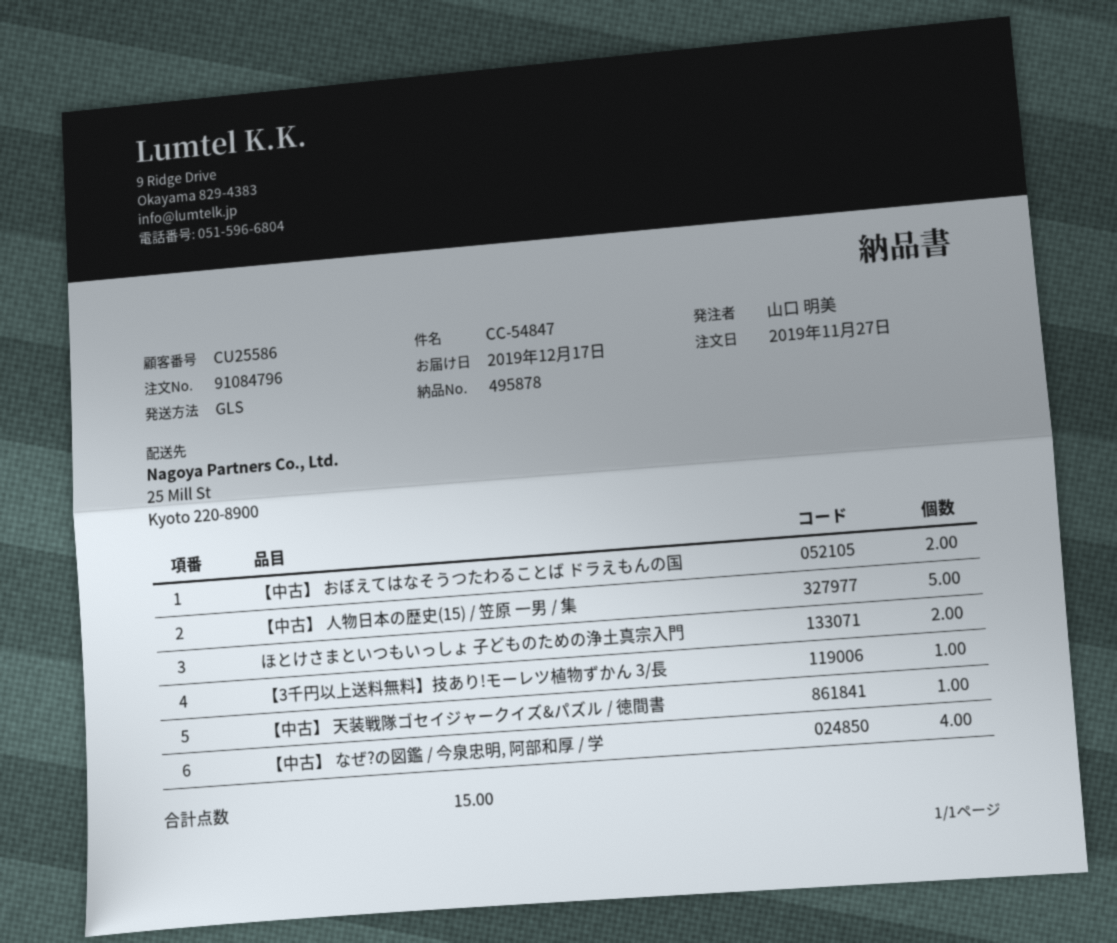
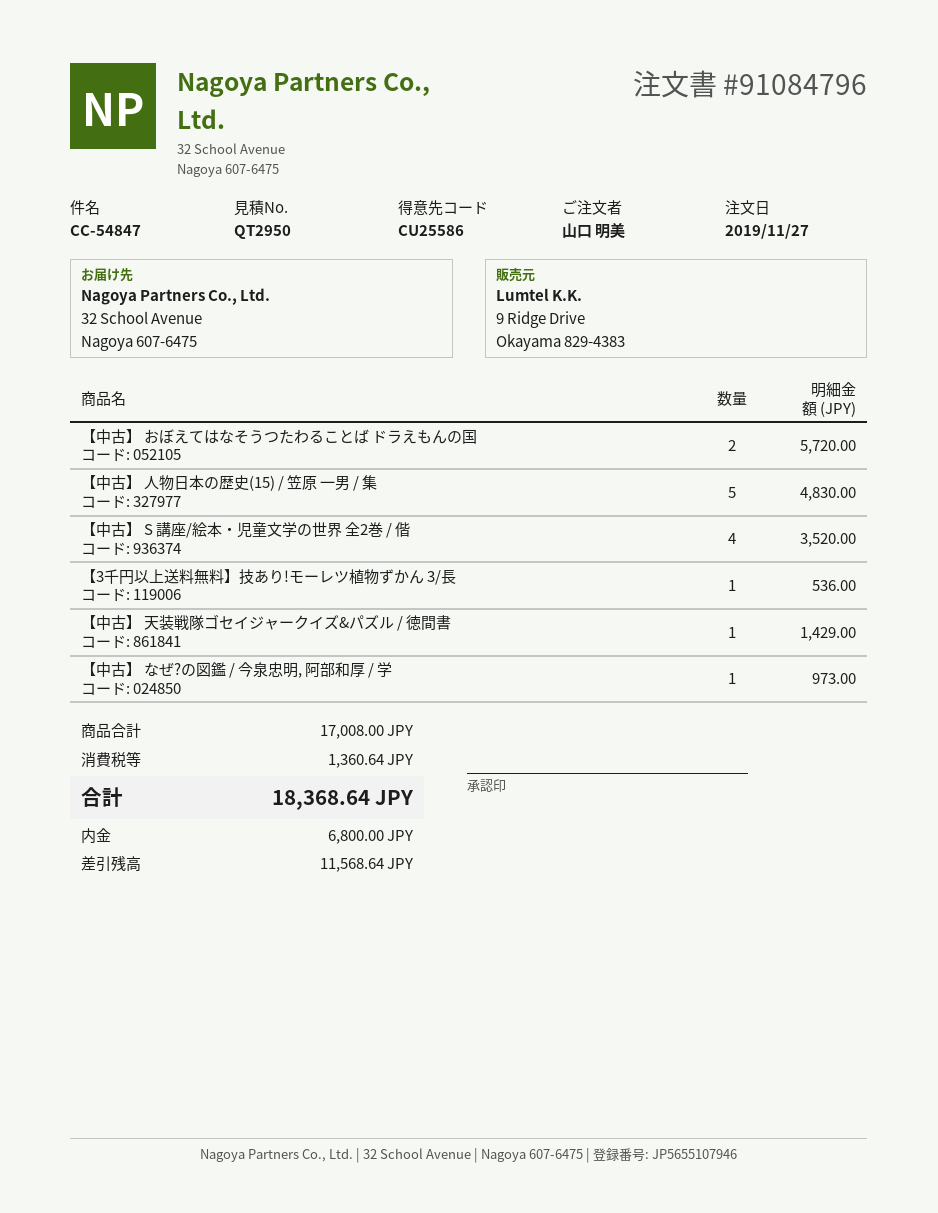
ship to: 25 Mill St, Kyoto 220-8900 -> 32 School Avenue, Nagoya 607-6475
ほとけさまといつもいっしょ 子どものための浄土真宗入門: 2 -> none
【中古】 なぜ?の図鑑 / 今泉忠明, 阿部和厚 / 学: 4 -> 1
【中古】 S 講座/絵本・児童文学の世界 全2巻 / 偕: none -> 4

